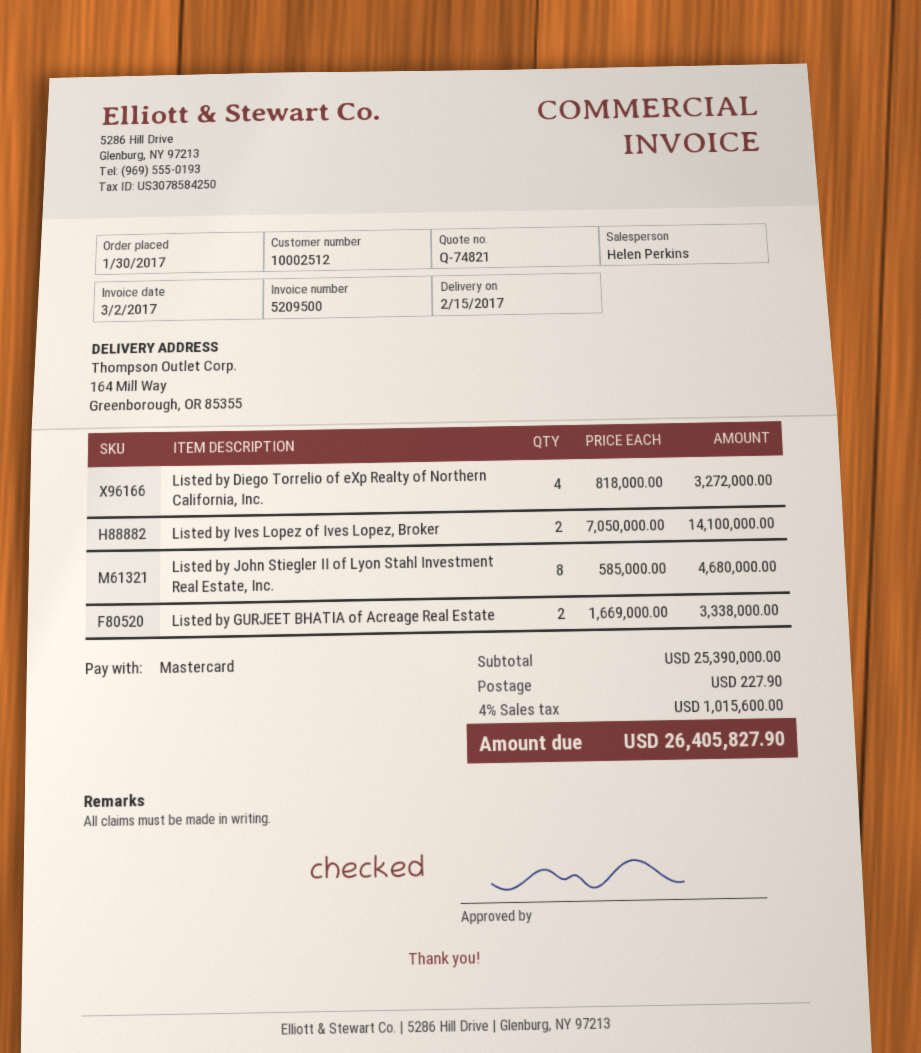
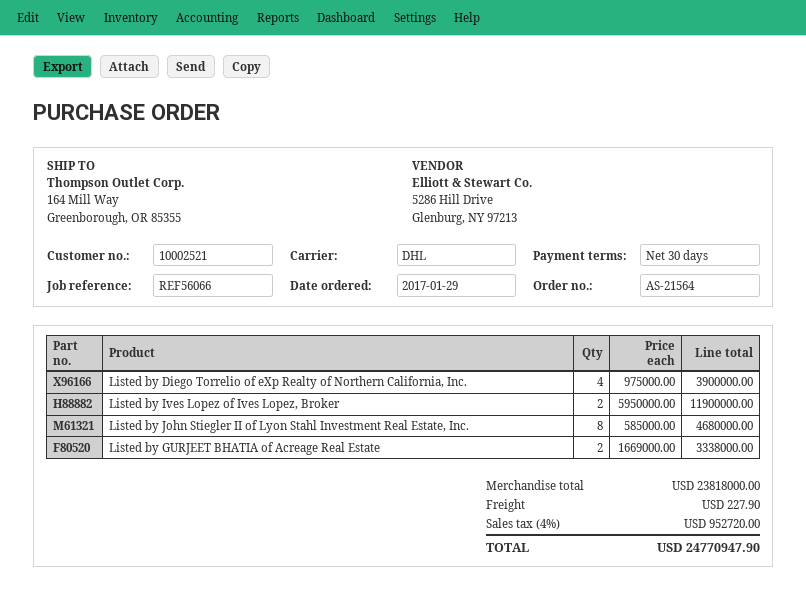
order date: 2017-01-30 -> 2017-01-29
customer number: 10002512 -> 10002521
Listed by Diego Torrelio of eXp Realty of Northern California, Inc.: 4 x 818000.00 = 3272000.00 -> 4 x 975000.00 = 3900000.00
Listed by Ives Lopez of Ives Lopez, Broker: 2 x 7050000.00 = 14100000.00 -> 2 x 5950000.00 = 11900000.00
subtotal: 25390000.00 -> 23818000.00
tax: 4% = 1015600.00 -> 4% = 952720.00
total: 26405827.90 -> 24770947.90

